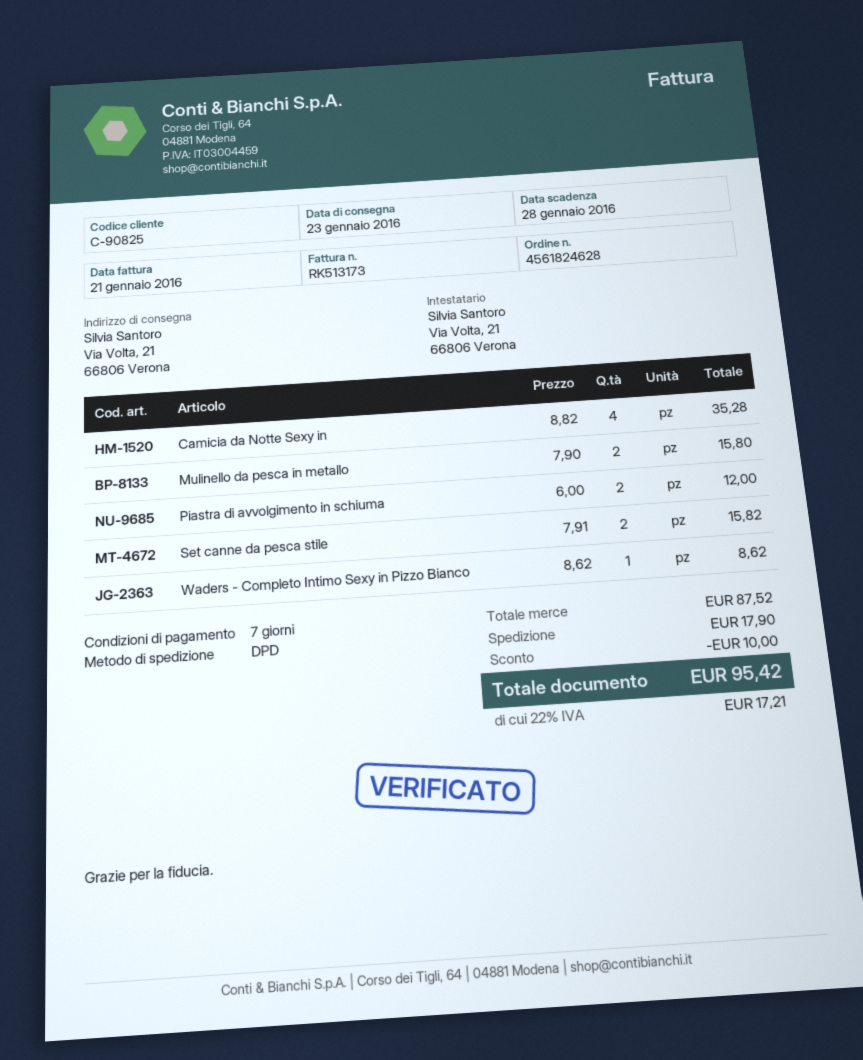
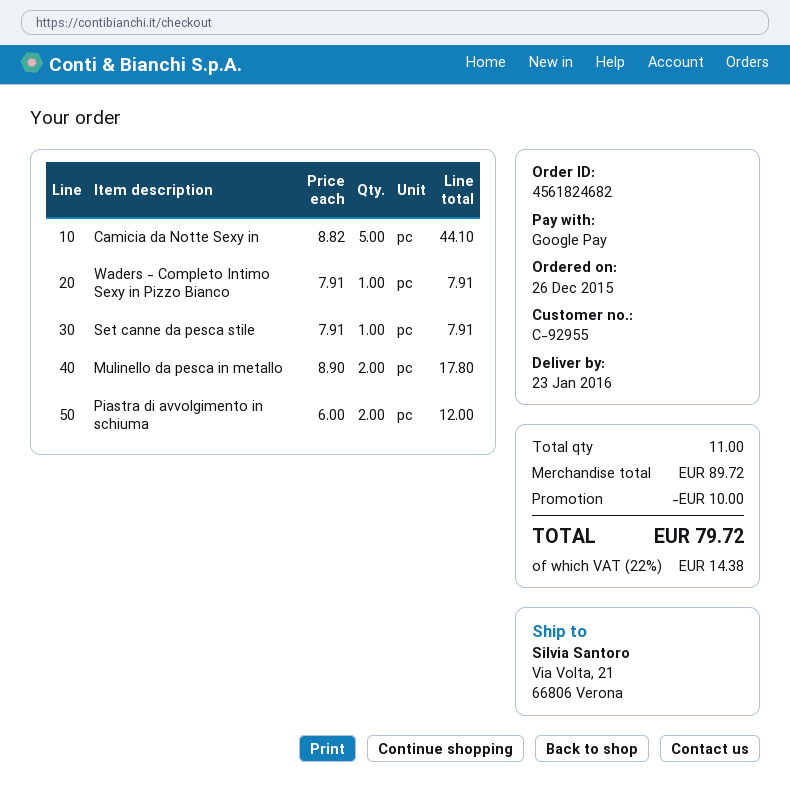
order number: 4561824628 -> 4561824682
customer number: C-90825 -> C-92955
Camicia da Notte Sexy in: 4 x 8.82 = 35.28 -> 5 x 8.82 = 44.10
Mulinello da pesca in metallo: 2 x 7.90 = 15.80 -> 2 x 8.90 = 17.80
Set canne da pesca stile: 2 x 7.91 = 15.82 -> 1 x 7.91 = 7.91
Waders - Completo Intimo Sexy in Pizzo Bianco: 1 x 8.62 = 8.62 -> 1 x 7.91 = 7.91
subtotal: 87.52 -> 89.72
shipping: 17.90 -> none
tax: 22% = 17.21 -> 22% = 14.38
total: 95.42 -> 79.72

